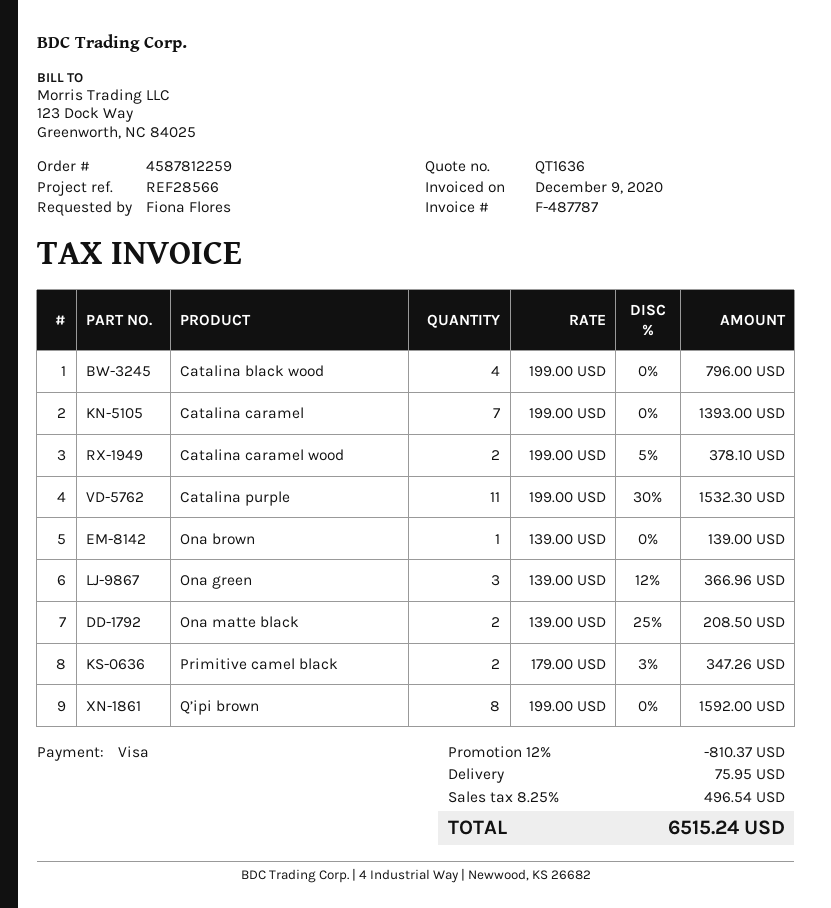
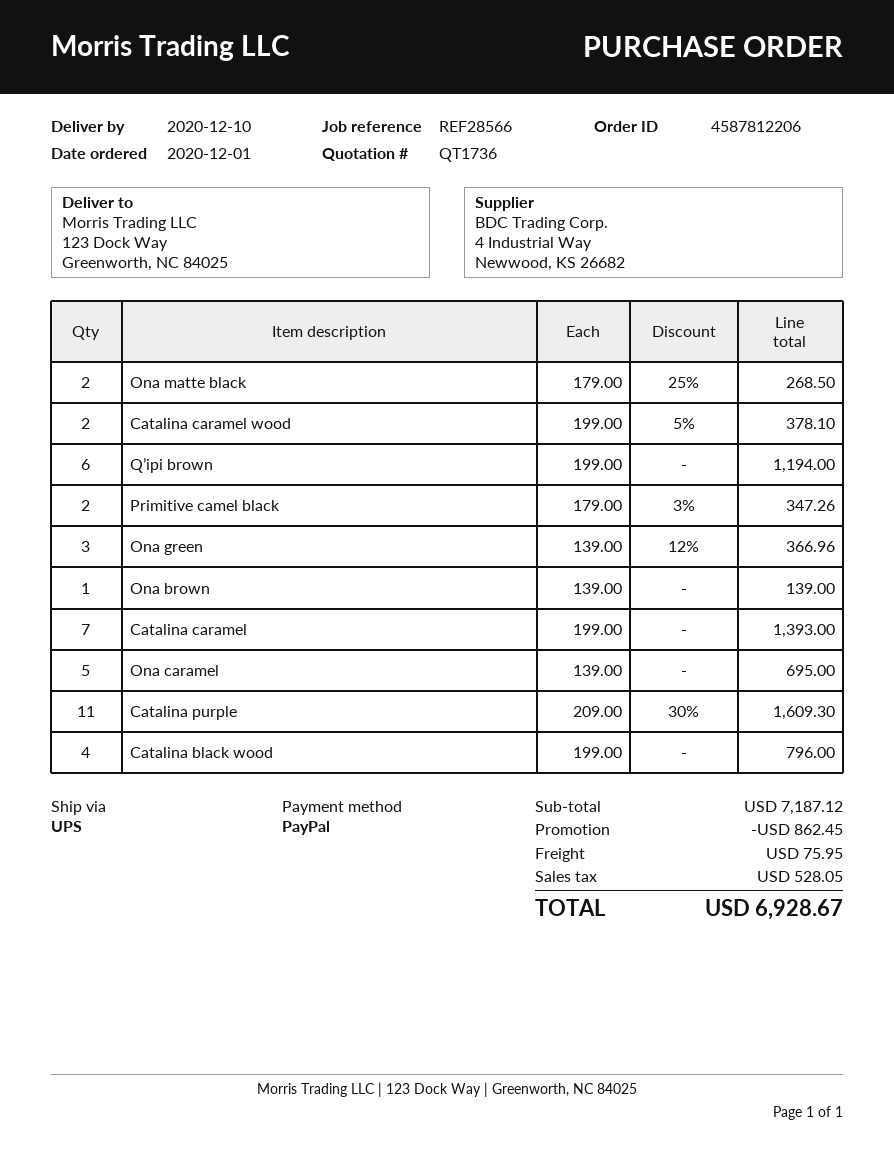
quote number: QT1636 -> QT1736
order number: 4587812259 -> 4587812206
payment method: Visa -> PayPal
Catalina purple: 11 x 199.00 - 30% = 1532.30 -> 11 x 209.00 - 30% = 1609.30
Ona matte black: 2 x 139.00 - 25% = 208.50 -> 2 x 179.00 - 25% = 268.50
Q’ipi brown: 8 x 199.00 = 1592.00 -> 6 x 199.00 = 1194.00
Ona caramel: none -> 5 x 139.00 = 695.00
discount: 810.37 -> 862.45
tax: 496.54 -> 528.05
total: 6515.24 -> 6928.67

